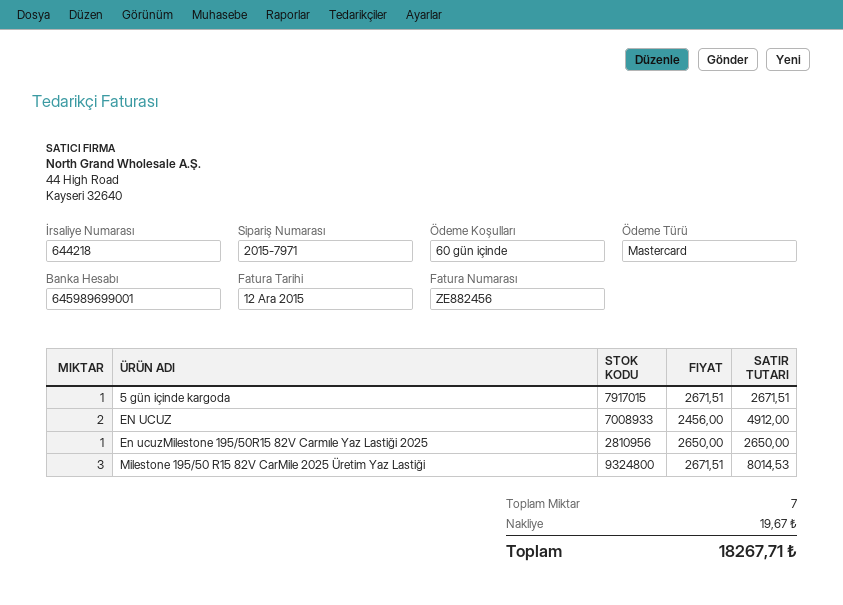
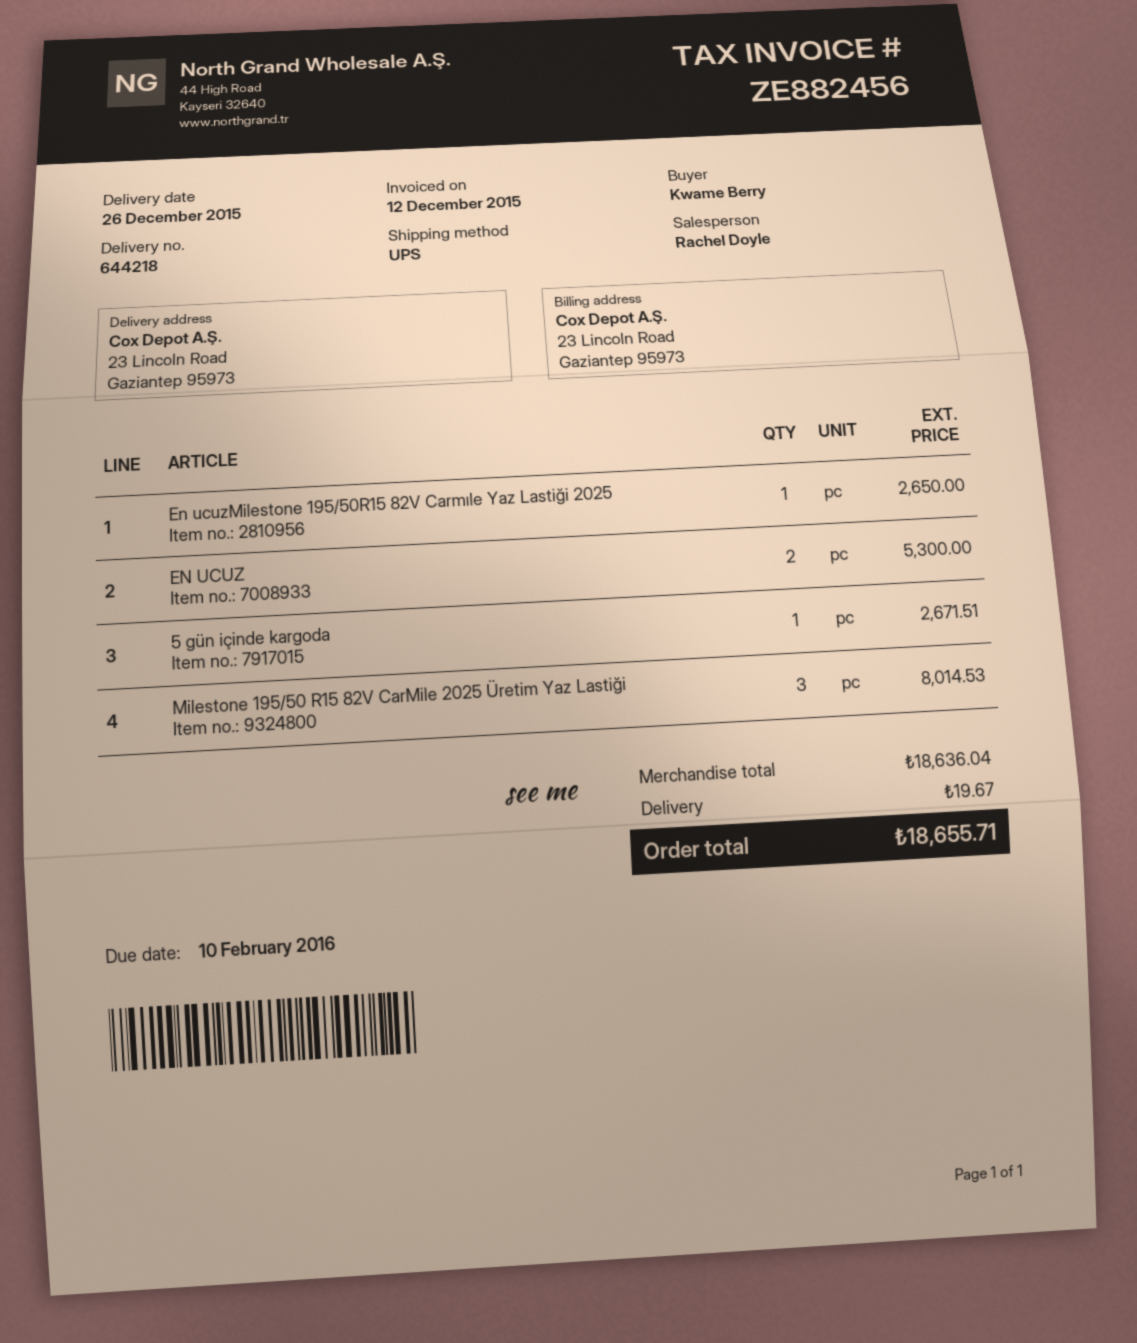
EN UCUZ: 2 for 4912.00 -> 2 for 5300.00
total: 18267.71 -> 18655.71

